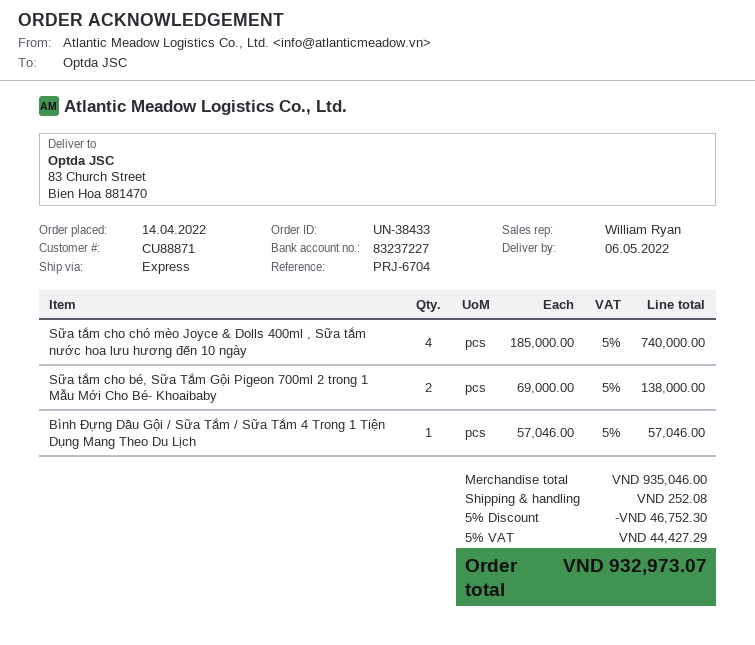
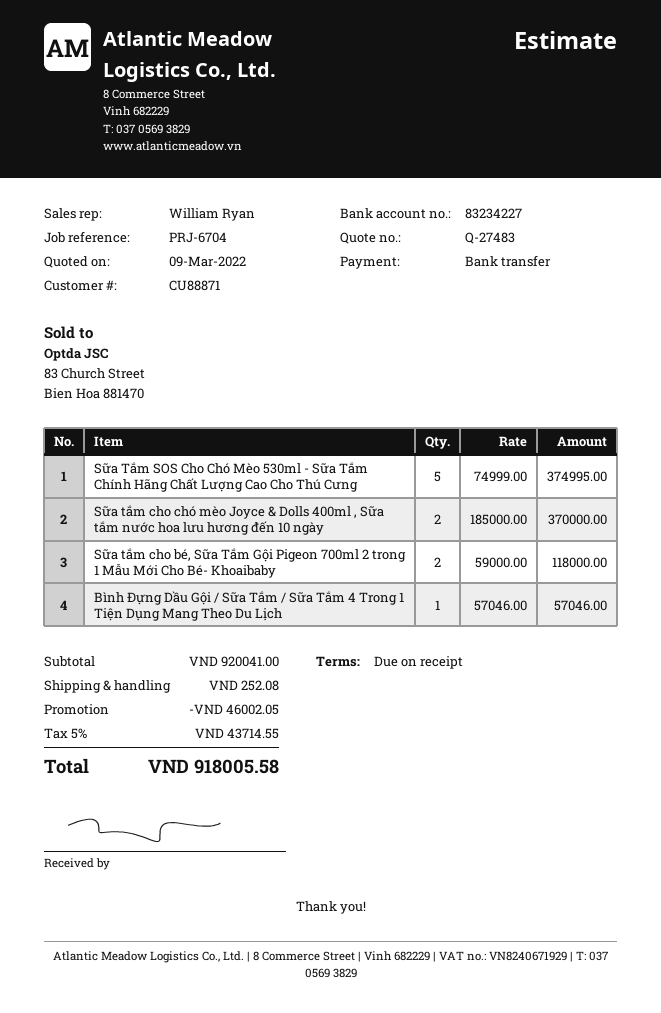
bank account: 83237227 -> 83234227
Sữa tắm cho chó mèo Joyce & Dolls 400ml , Sữa tắm nước hoa lưu hương đến 10 ngày: 4 x 185000.00 = 740000.00 -> 2 x 185000.00 = 370000.00
Sữa tắm cho bé, Sữa Tắm Gội Pigeon 700ml 2 trong 1 Mẫu Mới Cho Bé- Khoaibaby: 2 x 69000.00 = 138000.00 -> 2 x 59000.00 = 118000.00
Sữa Tắm SOS Cho Chó Mèo 530ml - Sữa Tắm Chính Hãng Chất Lượng Cao Cho Thú Cưng: none -> 5 x 74999.00 = 374995.00
subtotal: 935046.00 -> 920041.00
discount: 46752.30 -> 46002.05
tax: 5% = 44427.29 -> 5% = 43714.55
total: 932973.07 -> 918005.58

